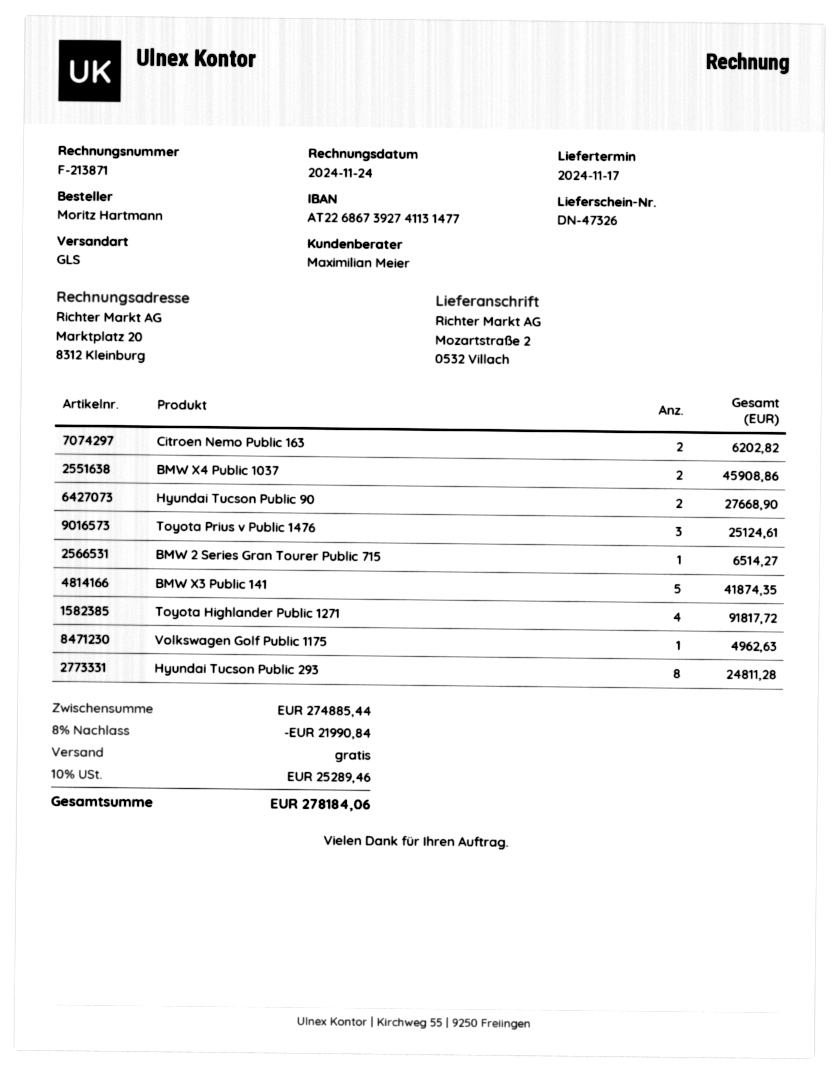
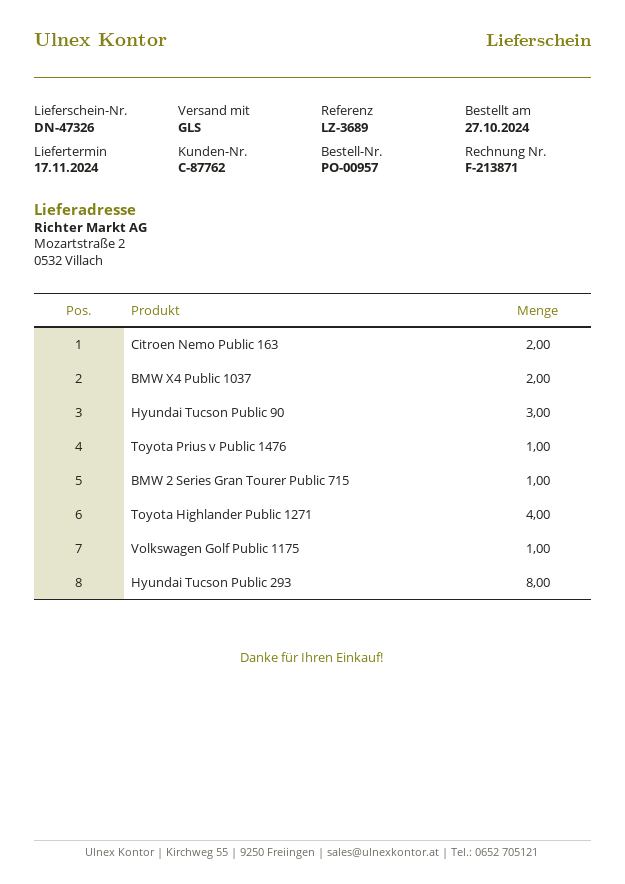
Hyundai Tucson Public 90: 2 -> 3
Toyota Prius v Public 1476: 3 -> 1
BMW X3 Public 141: 5 -> none

